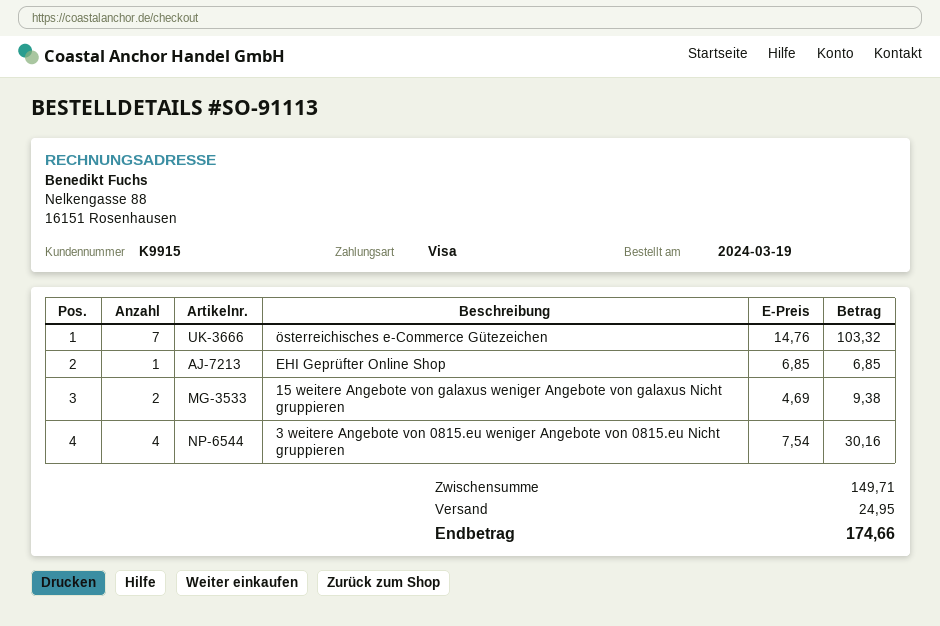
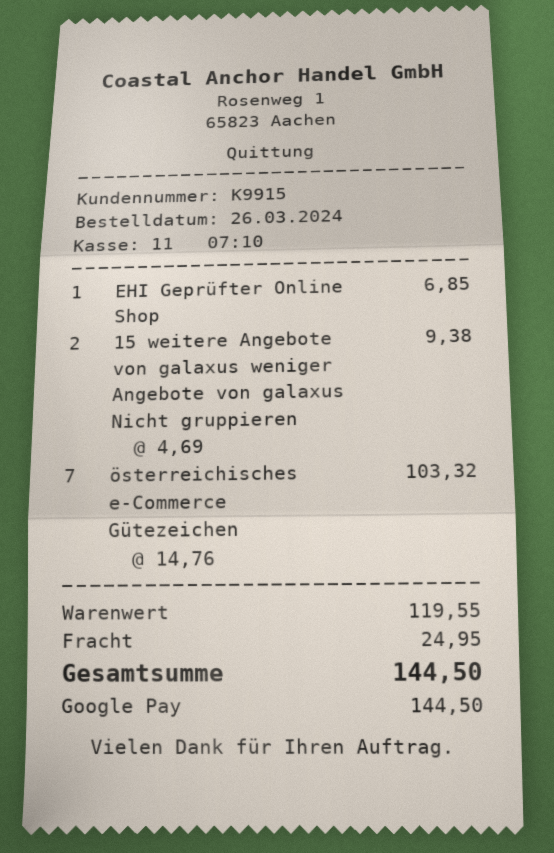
order date: 2024-03-19 -> 2024-03-26
payment method: Visa -> Google Pay
3 weitere Angebote von 0815.eu weniger Angebote von 0815.eu Nicht gruppieren: 4 x 7.54 = 30.16 -> none
subtotal: 149.71 -> 119.55
total: 174.66 -> 144.50

